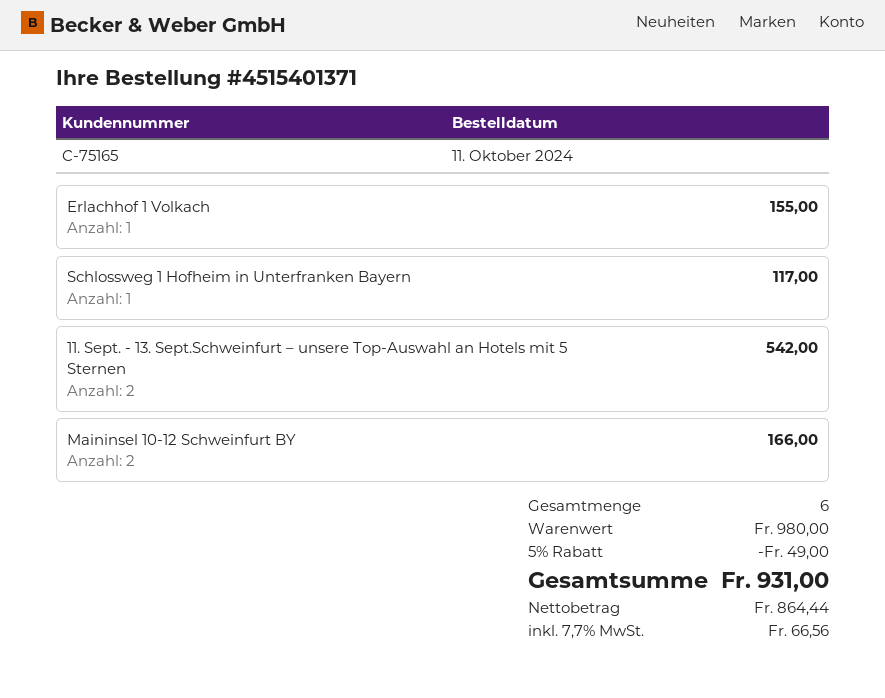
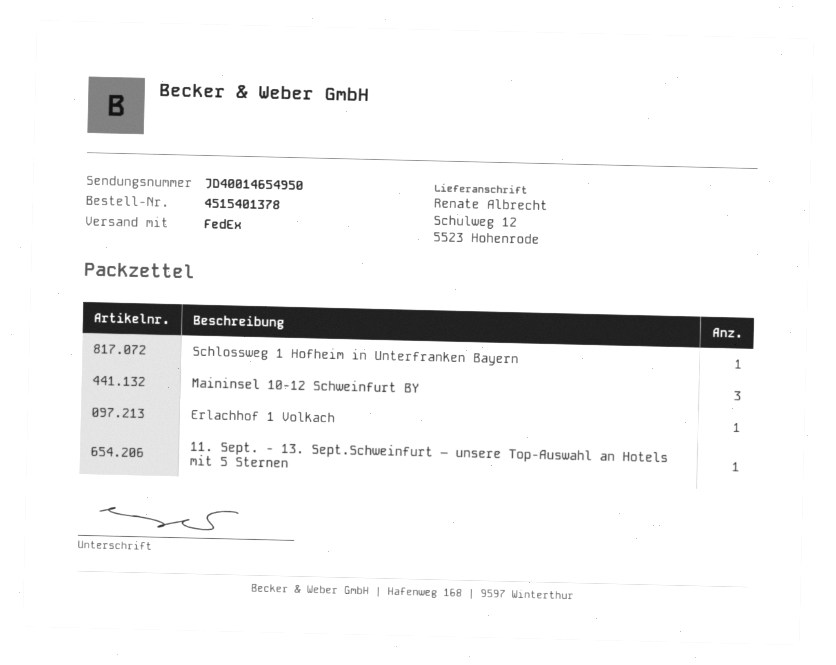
order number: 4515401371 -> 4515401378
11. Sept. - 13. Sept.Schweinfurt – unsere Top-Auswahl an Hotels mit 5 Sternen: 2 -> 1
Maininsel 10-12 Schweinfurt BY: 2 -> 3

